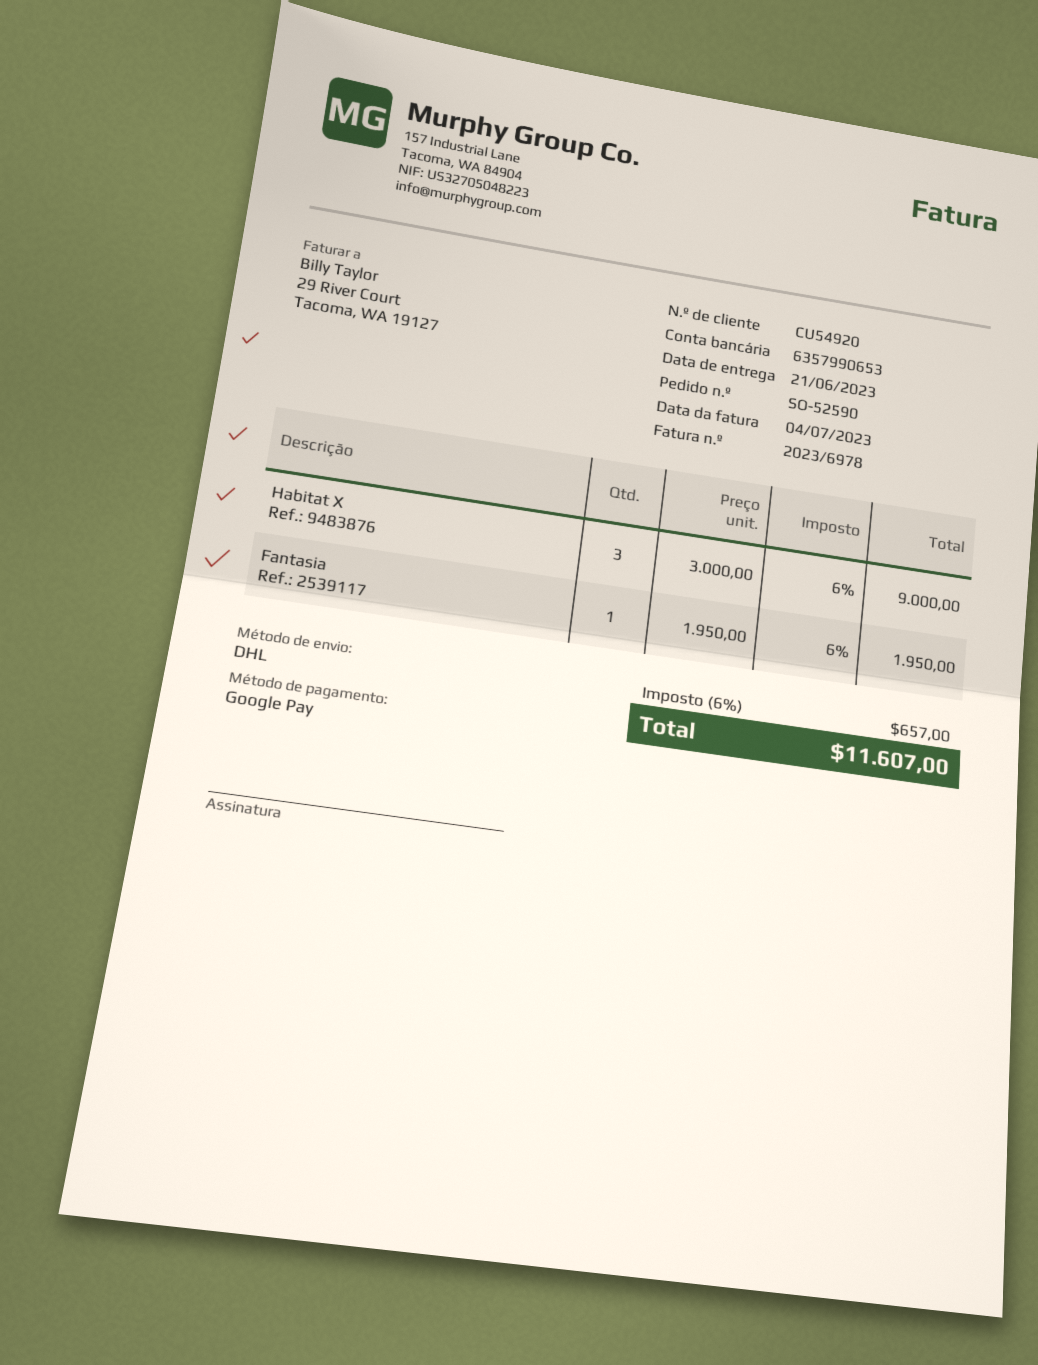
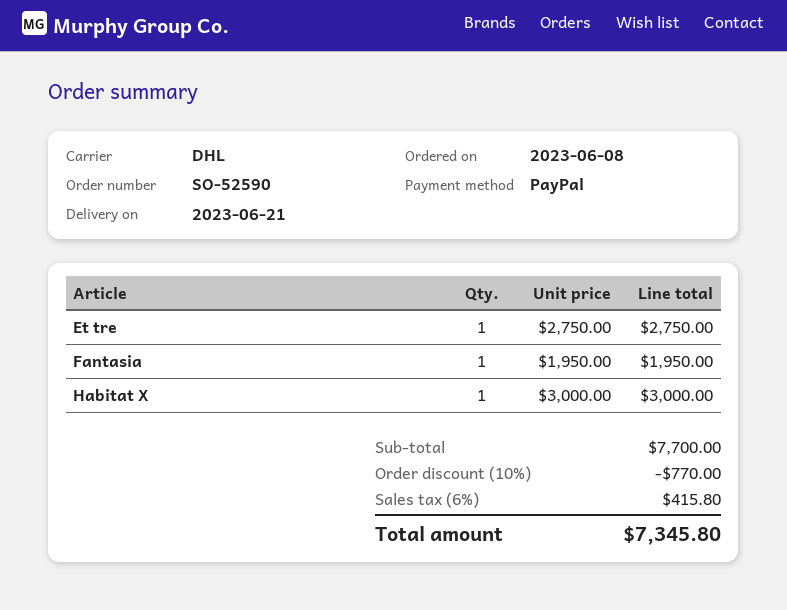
payment method: Google Pay -> PayPal
Habitat X: 3 x 3000.00 = 9000.00 -> 1 x 3000.00 = 3000.00
Et tre: none -> 1 x 2750.00 = 2750.00
discount: none -> 10% = 770.00
tax: 6% = 657.00 -> 6% = 415.80
total: 11607.00 -> 7345.80

